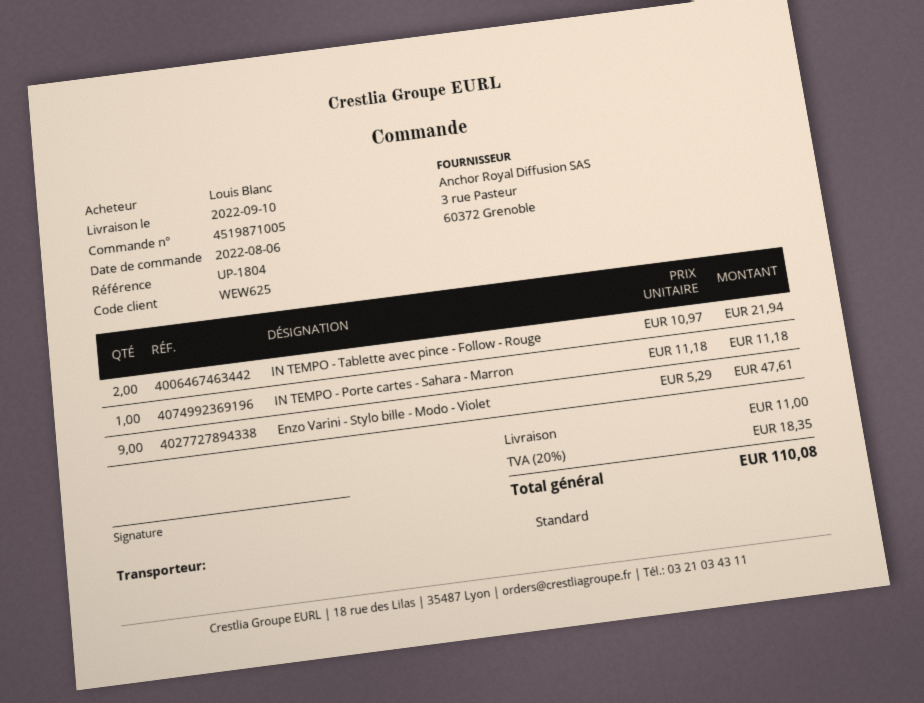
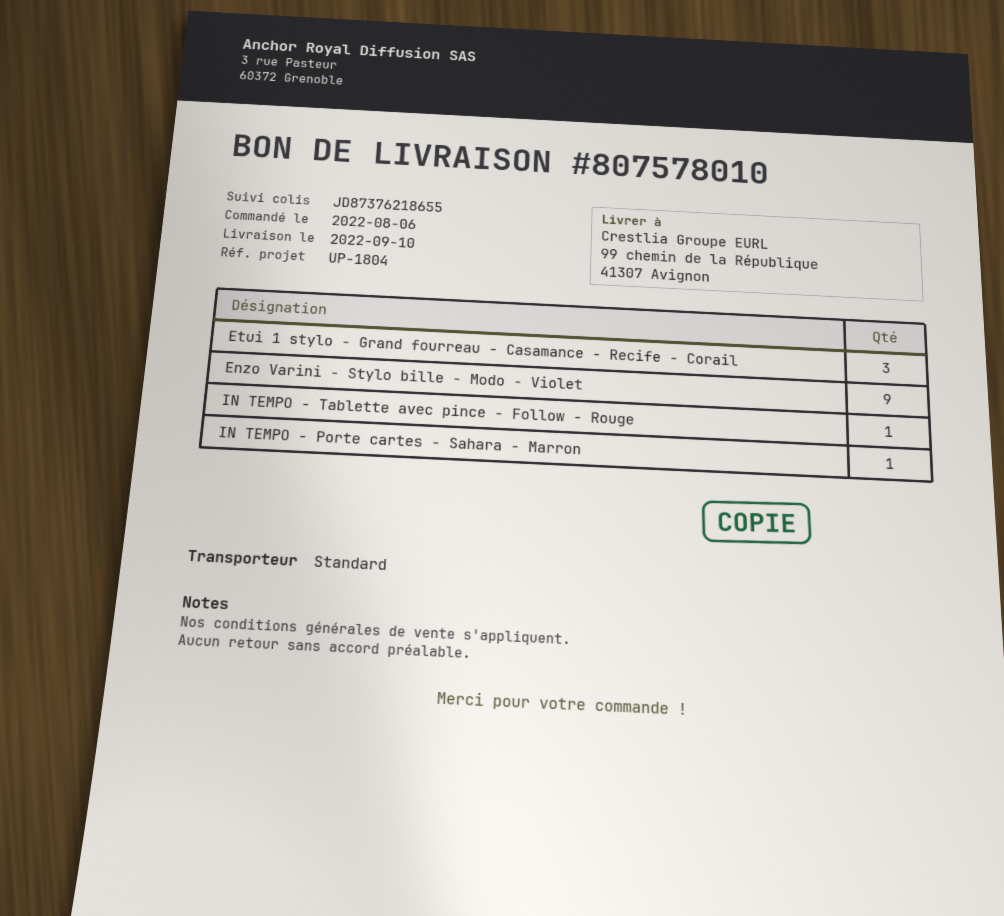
IN TEMPO - Tablette avec pince - Follow - Rouge: 2 -> 1
Etui 1 stylo - Grand fourreau - Casamance - Recife - Corail: none -> 3

